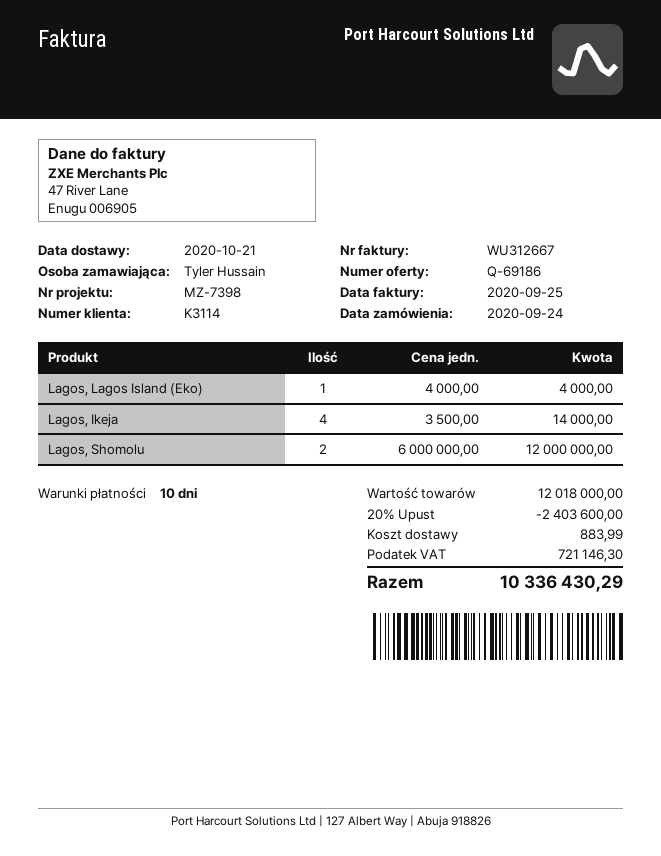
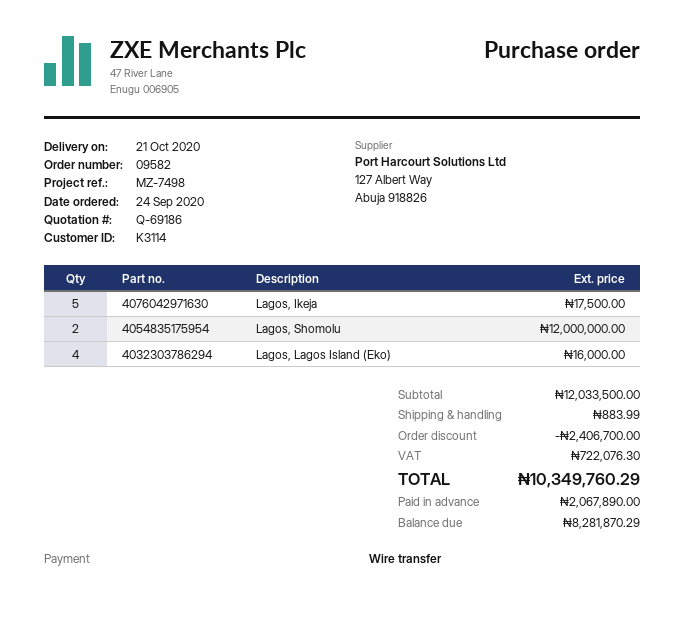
reference: MZ-7398 -> MZ-7498
Lagos, Lagos Island (Eko): 1 for 4000.00 -> 4 for 16000.00
Lagos, Ikeja: 4 for 14000.00 -> 5 for 17500.00
subtotal: 12018000.00 -> 12033500.00
discount: 2403600.00 -> 2406700.00
tax: 721146.30 -> 722076.30
total: 10336430.29 -> 10349760.29

